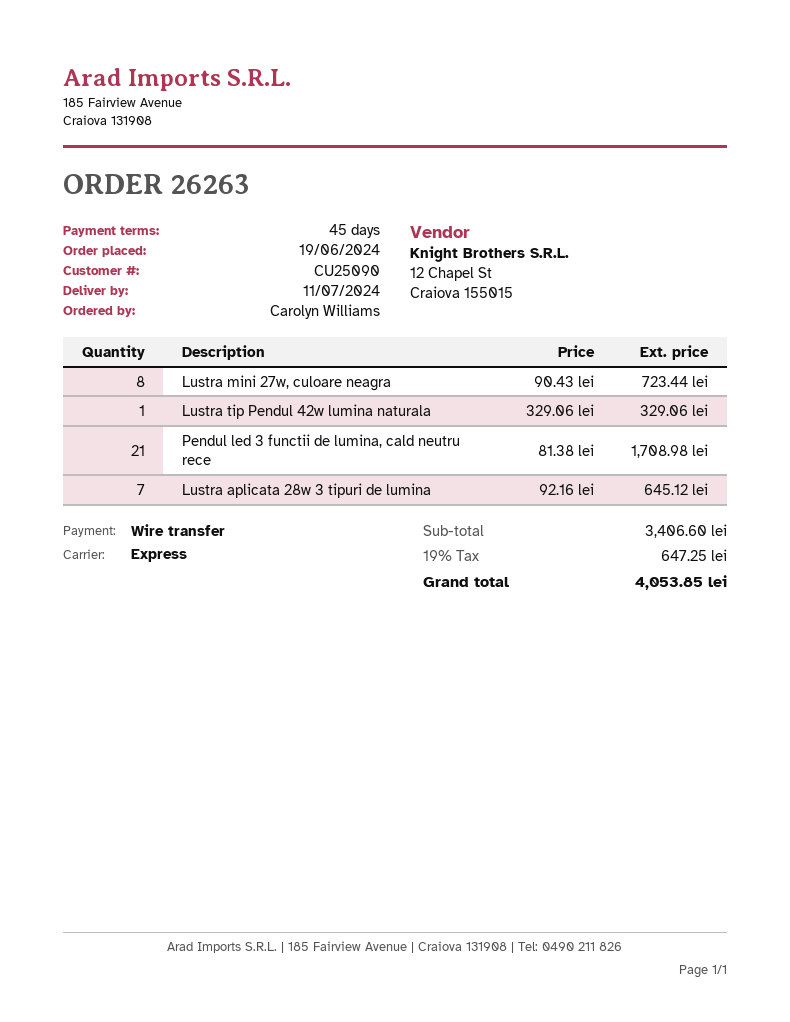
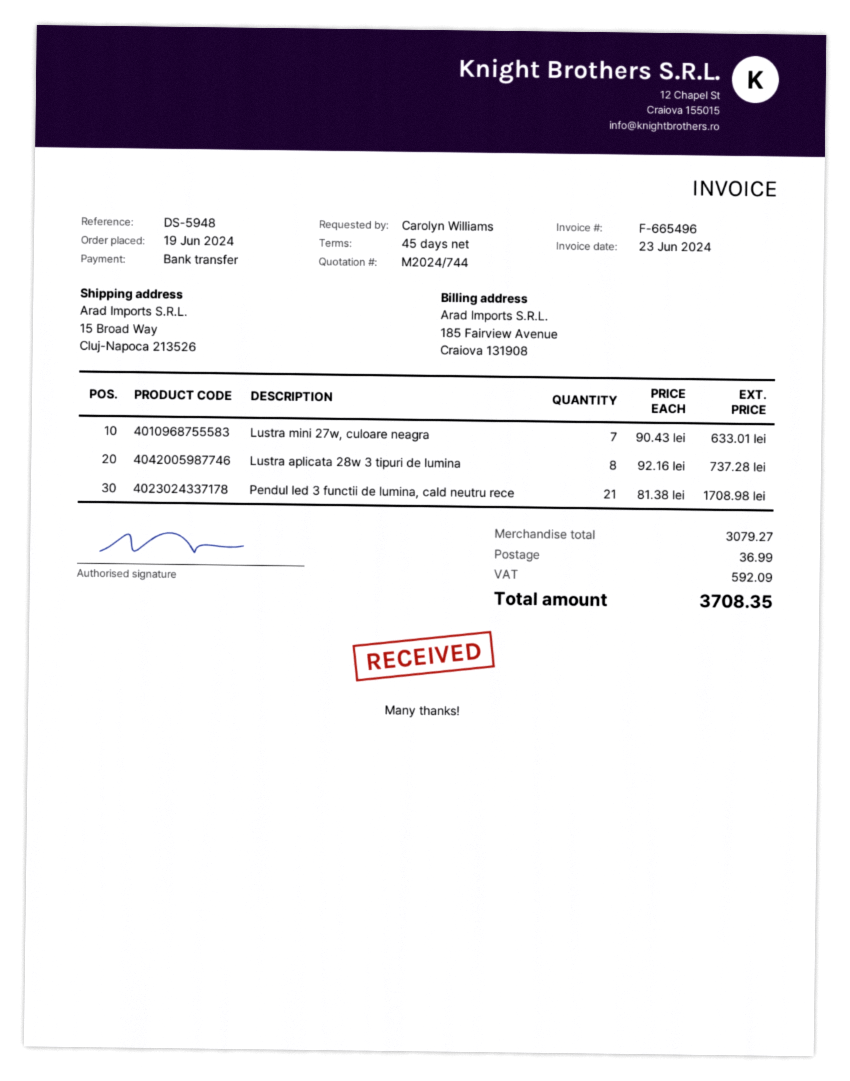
Lustra mini 27w, culoare neagra: 8 x 90.43 = 723.44 -> 7 x 90.43 = 633.01
Lustra tip Pendul 42w lumina naturala: 1 x 329.06 = 329.06 -> none
Lustra aplicata 28w 3 tipuri de lumina: 7 x 92.16 = 645.12 -> 8 x 92.16 = 737.28
subtotal: 3406.60 -> 3079.27
shipping: none -> 36.99
tax: 647.25 -> 592.09
total: 4053.85 -> 3708.35

